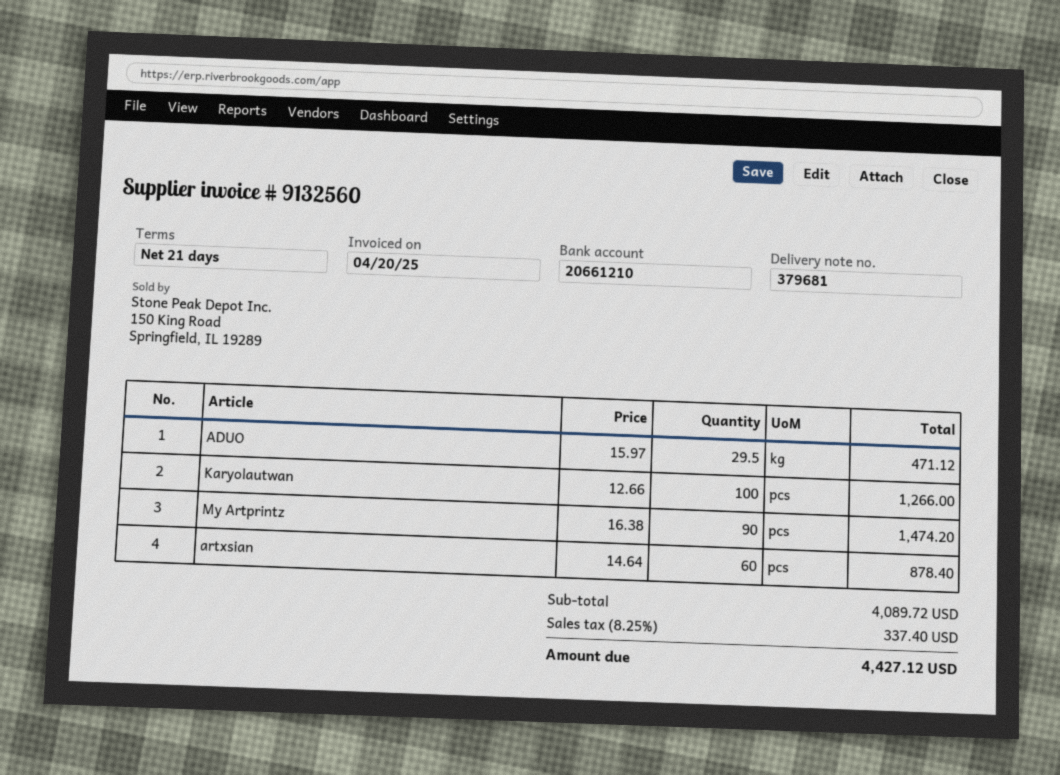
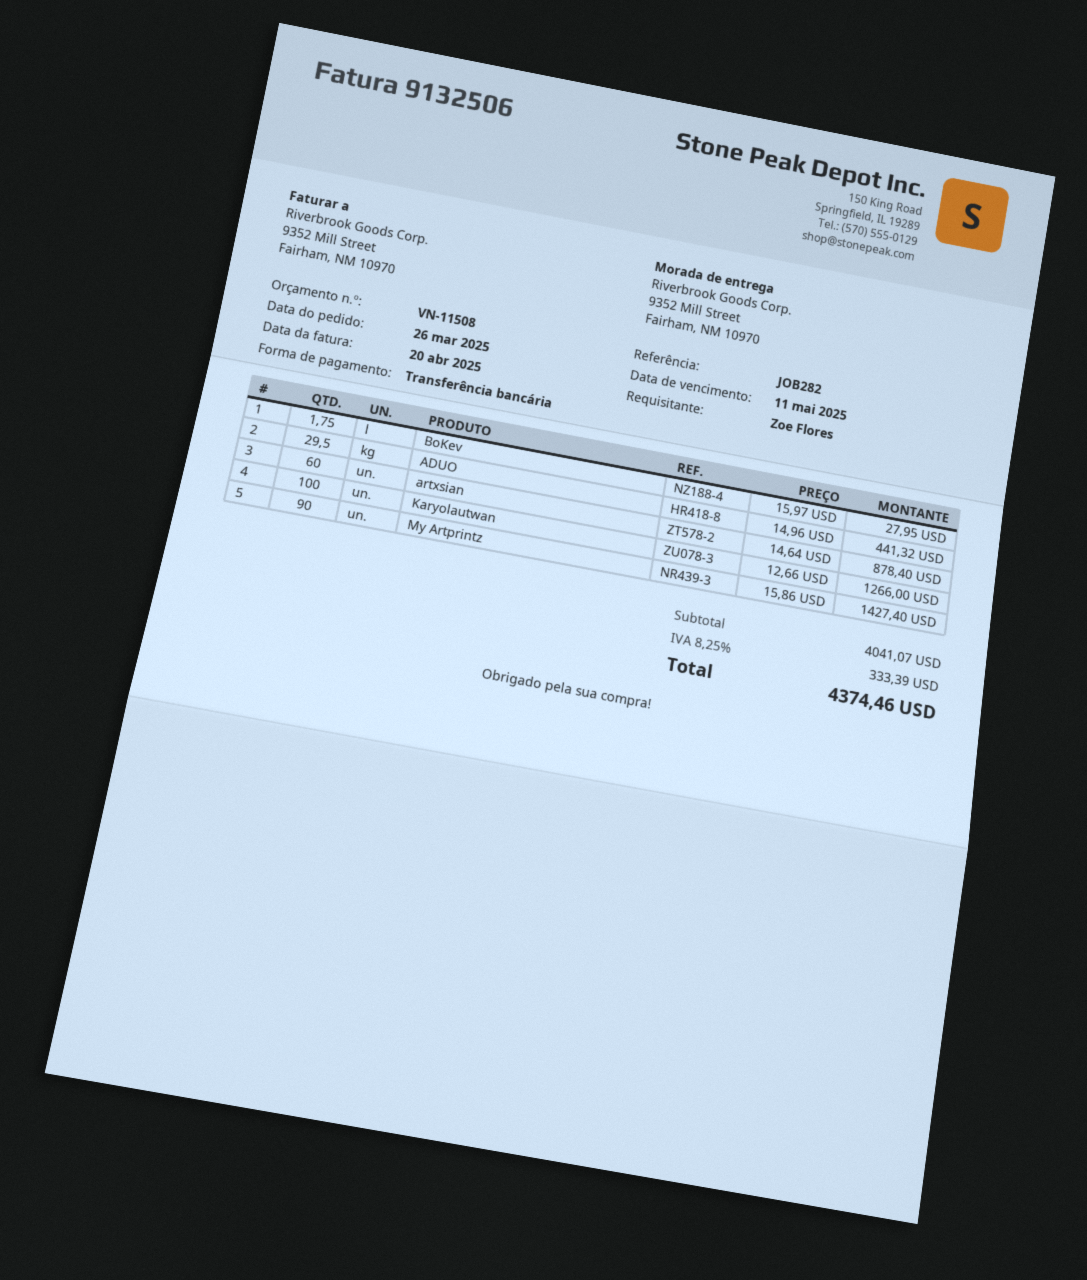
invoice number: 9132560 -> 9132506
ADUO: 29.5 x 15.97 = 471.12 -> 29.5 x 14.96 = 441.32
My Artprintz: 90 x 16.38 = 1474.20 -> 90 x 15.86 = 1427.40
BoKev: none -> 1.75 x 15.97 = 27.95
subtotal: 4089.72 -> 4041.07
tax: 8.25% = 337.40 -> 8.25% = 333.39
total: 4427.12 -> 4374.46

